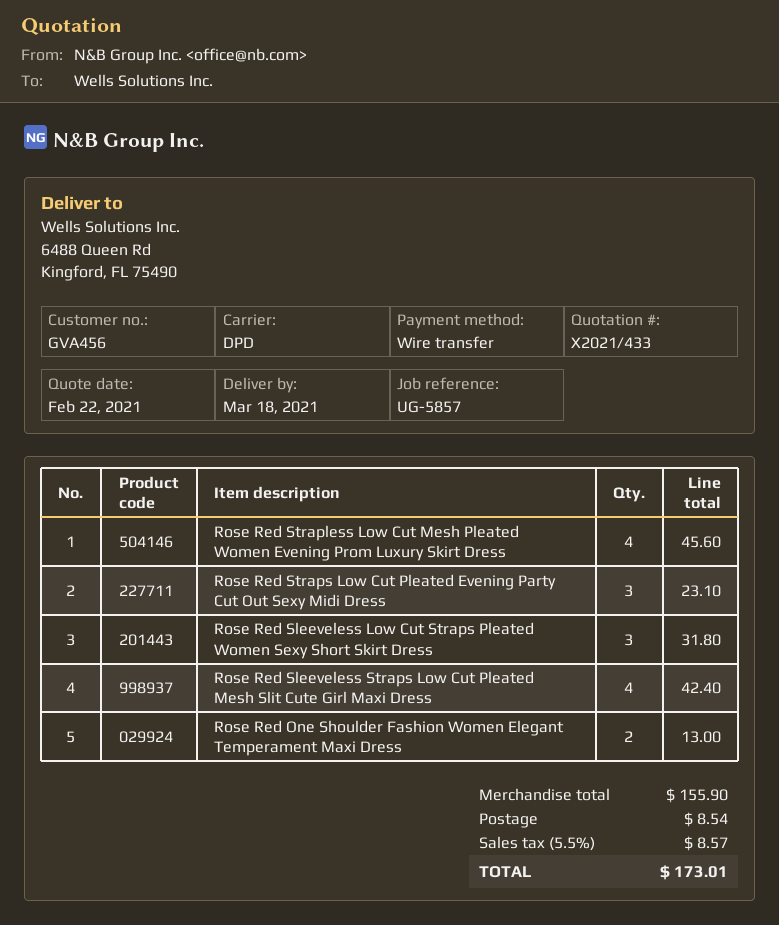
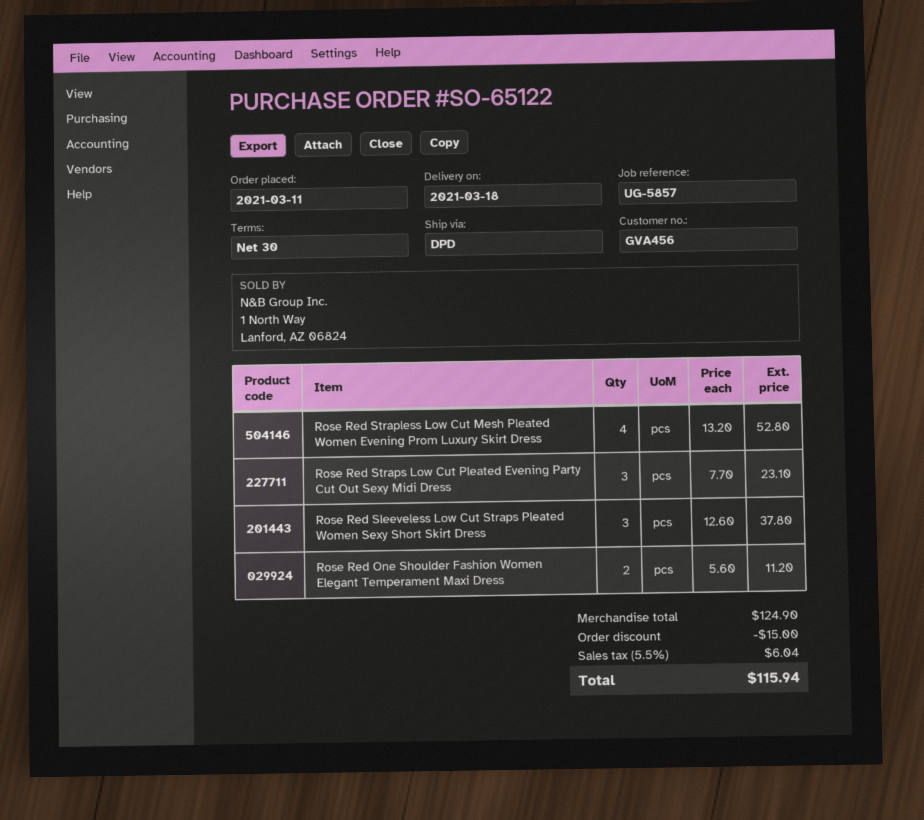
Rose Red Strapless Low Cut Mesh Pleated Women Evening Prom Luxury Skirt Dress: 4 for 45.60 -> 4 for 52.80
Rose Red Sleeveless Low Cut Straps Pleated Women Sexy Short Skirt Dress: 3 for 31.80 -> 3 for 37.80
Rose Red Sleeveless Straps Low Cut Pleated Mesh Slit Cute Girl Maxi Dress: 4 for 42.40 -> none
Rose Red One Shoulder Fashion Women Elegant Temperament Maxi Dress: 2 for 13.00 -> 2 for 11.20
subtotal: 155.90 -> 124.90
discount: none -> 15.00
shipping: 8.54 -> none
tax: 5.5% = 8.57 -> 5.5% = 6.04
total: 173.01 -> 115.94

